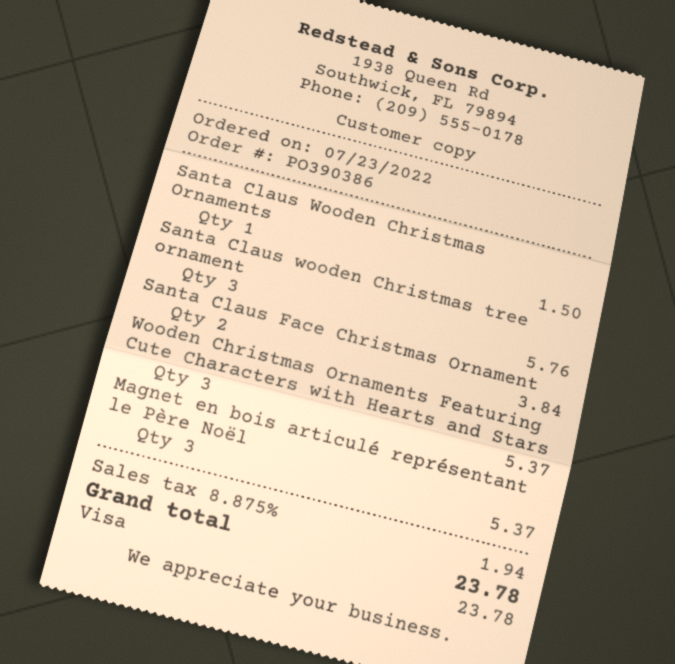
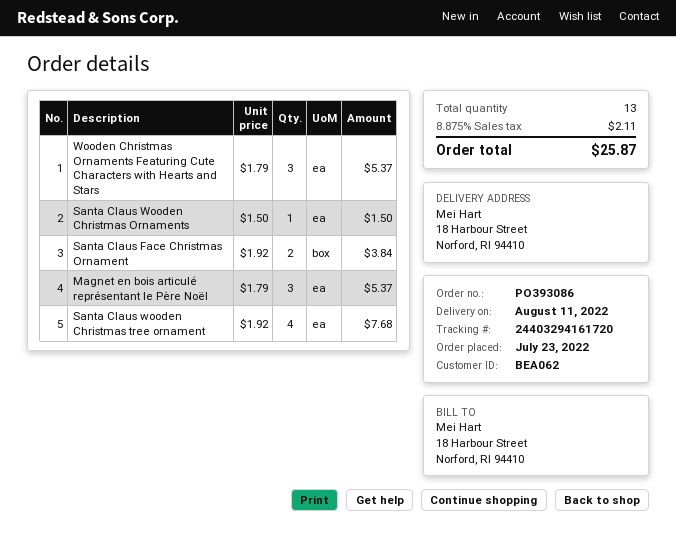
order number: PO390386 -> PO393086
Santa Claus wooden Christmas tree ornament: 3 for 5.76 -> 4 for 7.68
tax: 8.875% = 1.94 -> 8.875% = 2.11
total: 23.78 -> 25.87

